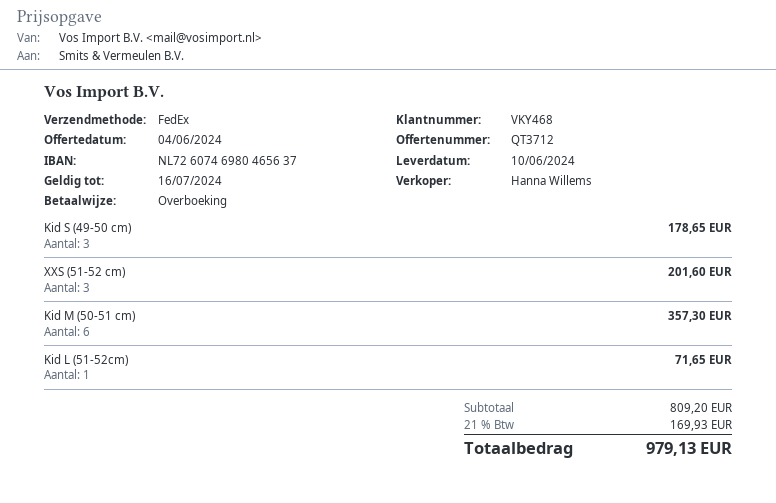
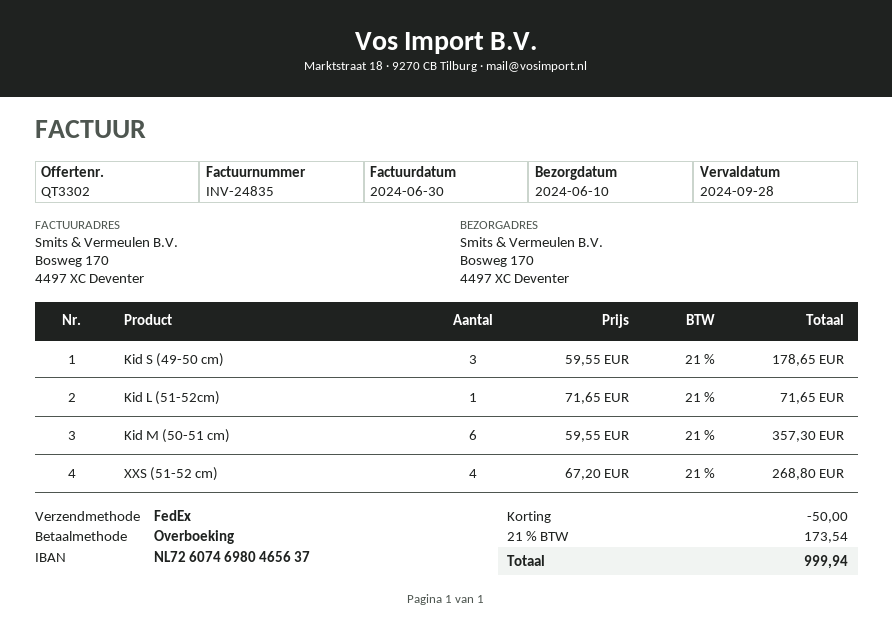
quote number: QT3712 -> QT3302
XXS (51-52 cm): 3 for 201.60 -> 4 for 268.80
discount: none -> 50.00
tax: 21% = 169.93 -> 21% = 173.54
total: 979.13 -> 999.94

